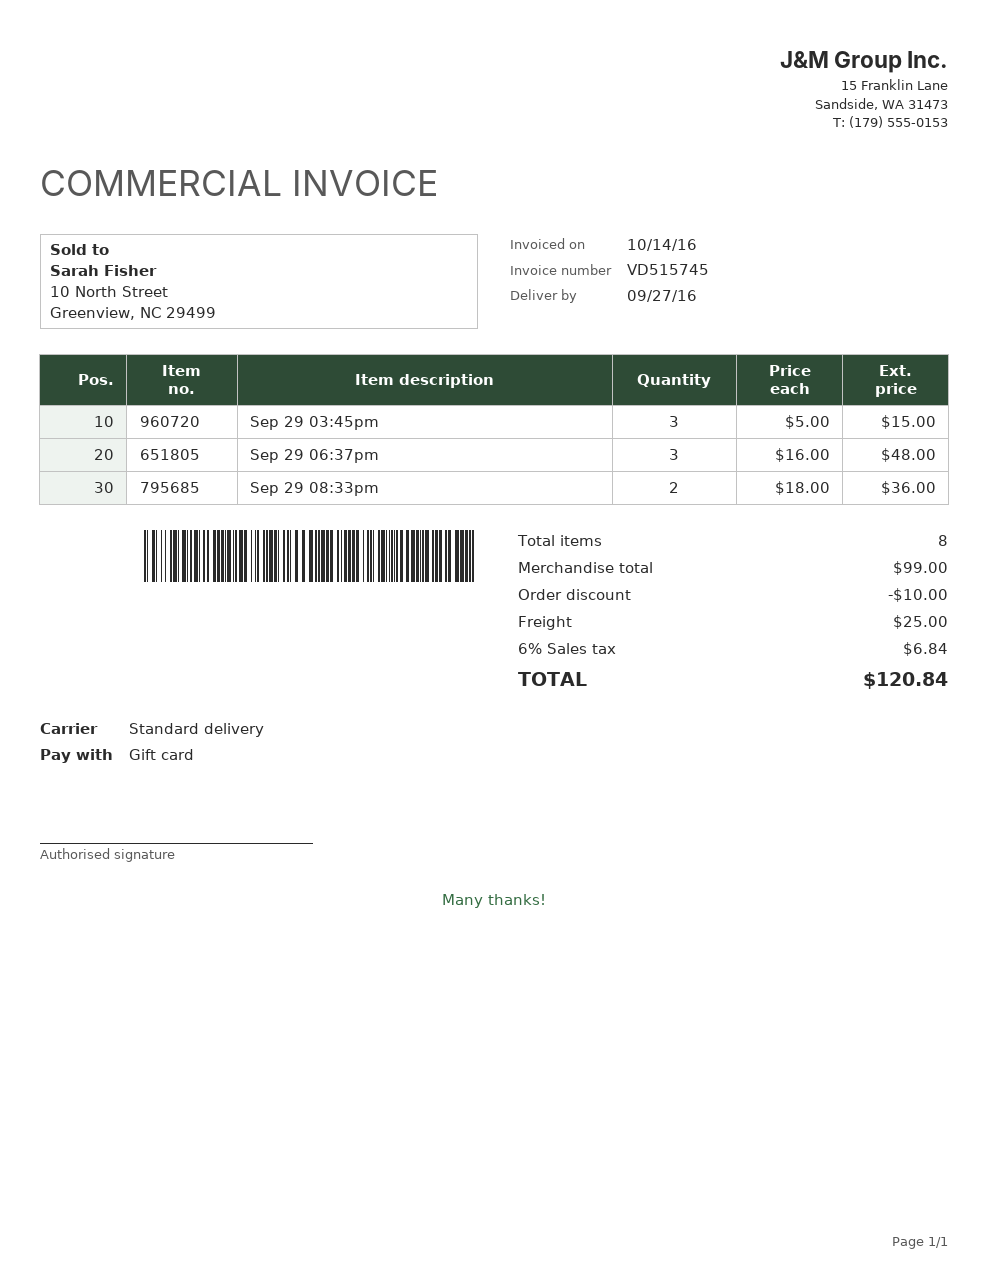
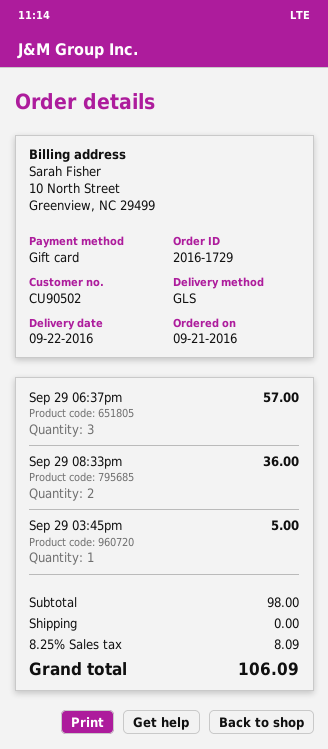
delivery date: 2016-09-27 -> 2016-09-22
shipping method: standard -> GLS
Sep 29 03:45pm: 3 for 15.00 -> 1 for 5.00
Sep 29 06:37pm: 3 for 48.00 -> 3 for 57.00
subtotal: 99.00 -> 98.00
discount: 10.00 -> none
shipping: 25.00 -> 0.00
tax: 6% = 6.84 -> 8.25% = 8.09
total: 120.84 -> 106.09

